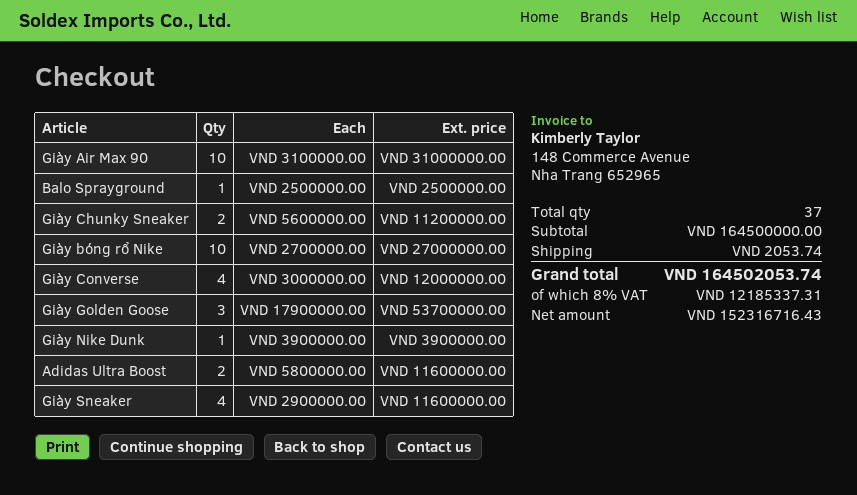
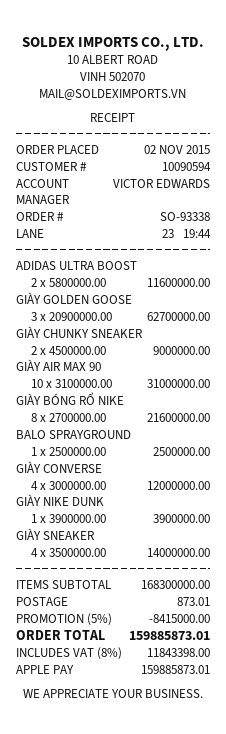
Giày Chunky Sneaker: 2 x 5600000.00 = 11200000.00 -> 2 x 4500000.00 = 9000000.00
Giày bóng rổ Nike: 10 x 2700000.00 = 27000000.00 -> 8 x 2700000.00 = 21600000.00
Giày Golden Goose: 3 x 17900000.00 = 53700000.00 -> 3 x 20900000.00 = 62700000.00
Giày Sneaker: 4 x 2900000.00 = 11600000.00 -> 4 x 3500000.00 = 14000000.00
subtotal: 164500000.00 -> 168300000.00
discount: none -> 5% = 8415000.00
shipping: 2053.74 -> 873.01
tax: 8% = 12185337.31 -> 8% = 11843398.00
total: 164502053.74 -> 159885873.01

